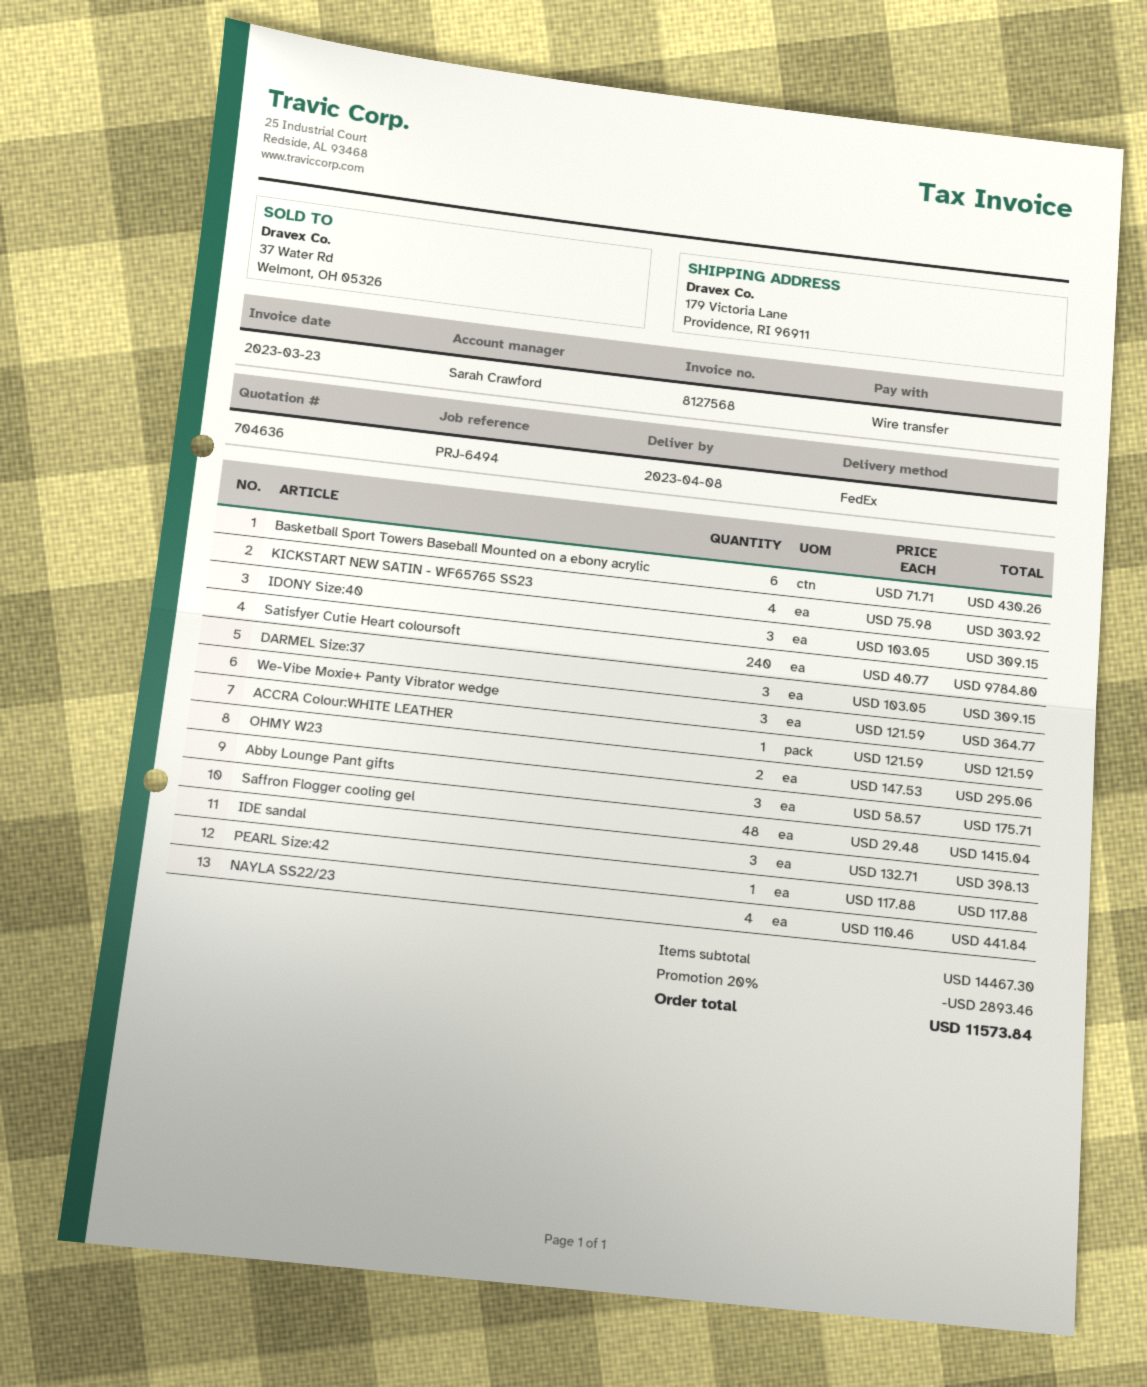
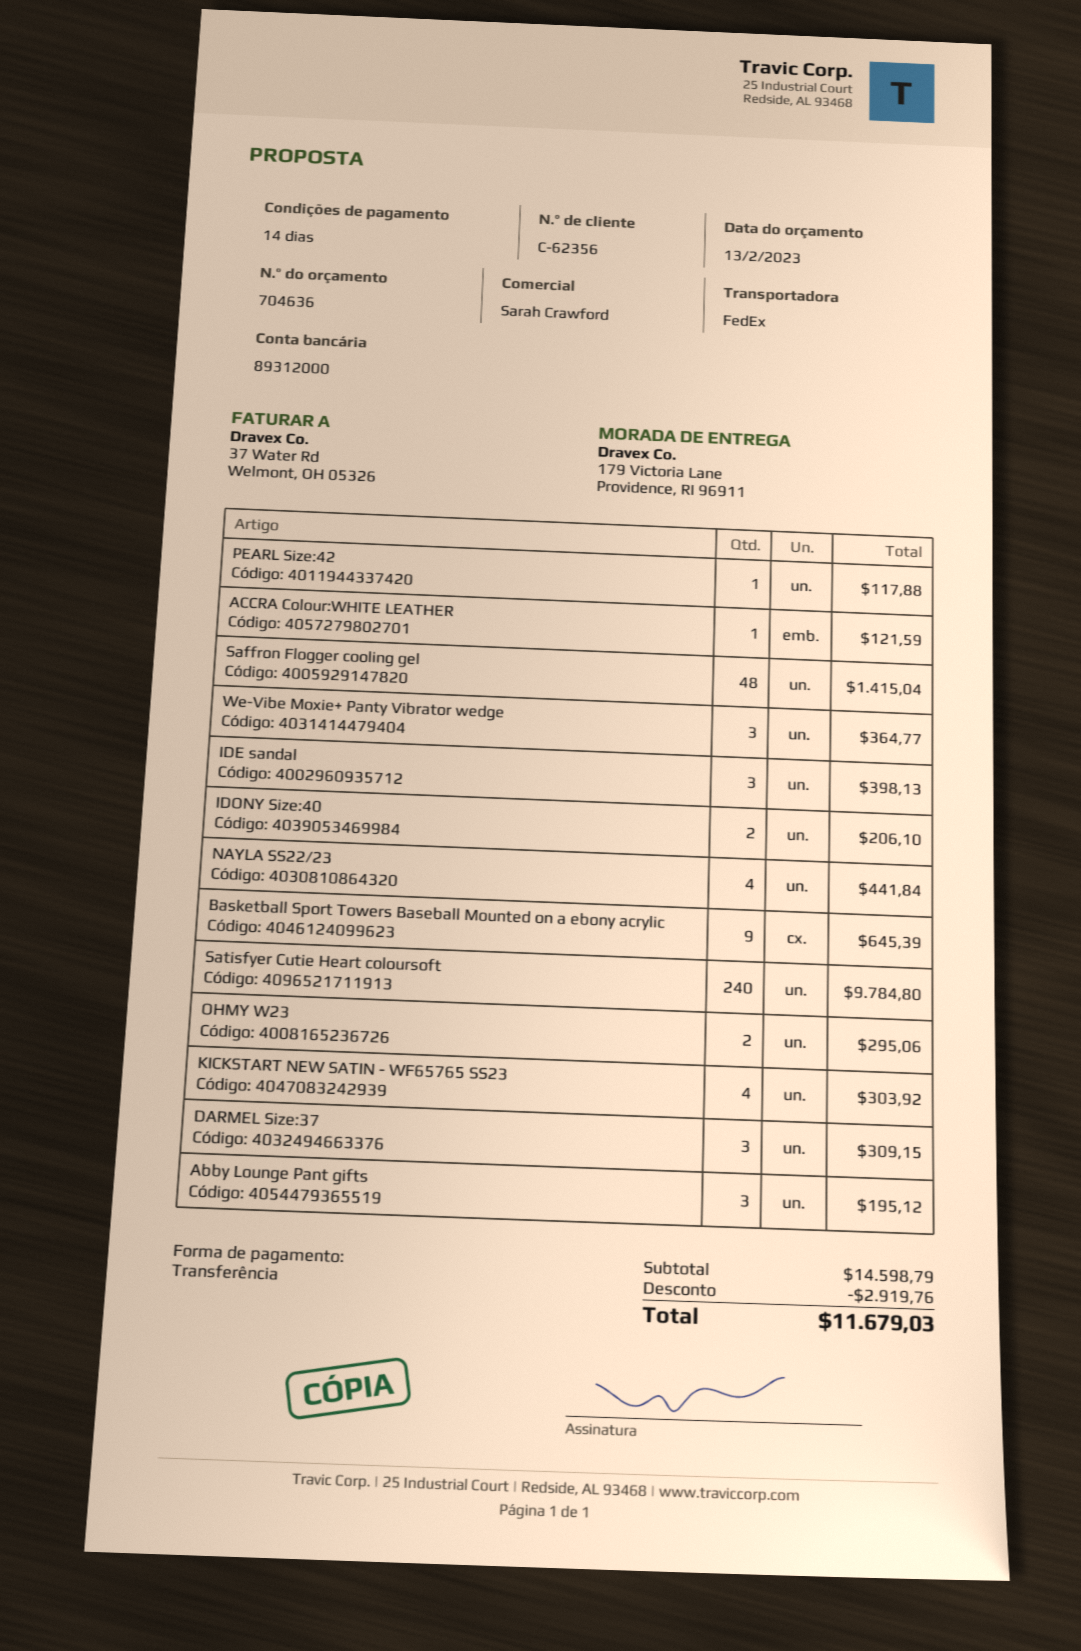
Basketball Sport Towers Baseball Mounted on a ebony acrylic: 6 for 430.26 -> 9 for 645.39
IDONY Size:40: 3 for 309.15 -> 2 for 206.10
Abby Lounge Pant gifts: 3 for 175.71 -> 3 for 195.12
subtotal: 14467.30 -> 14598.79
discount: 2893.46 -> 2919.76
total: 11573.84 -> 11679.03

